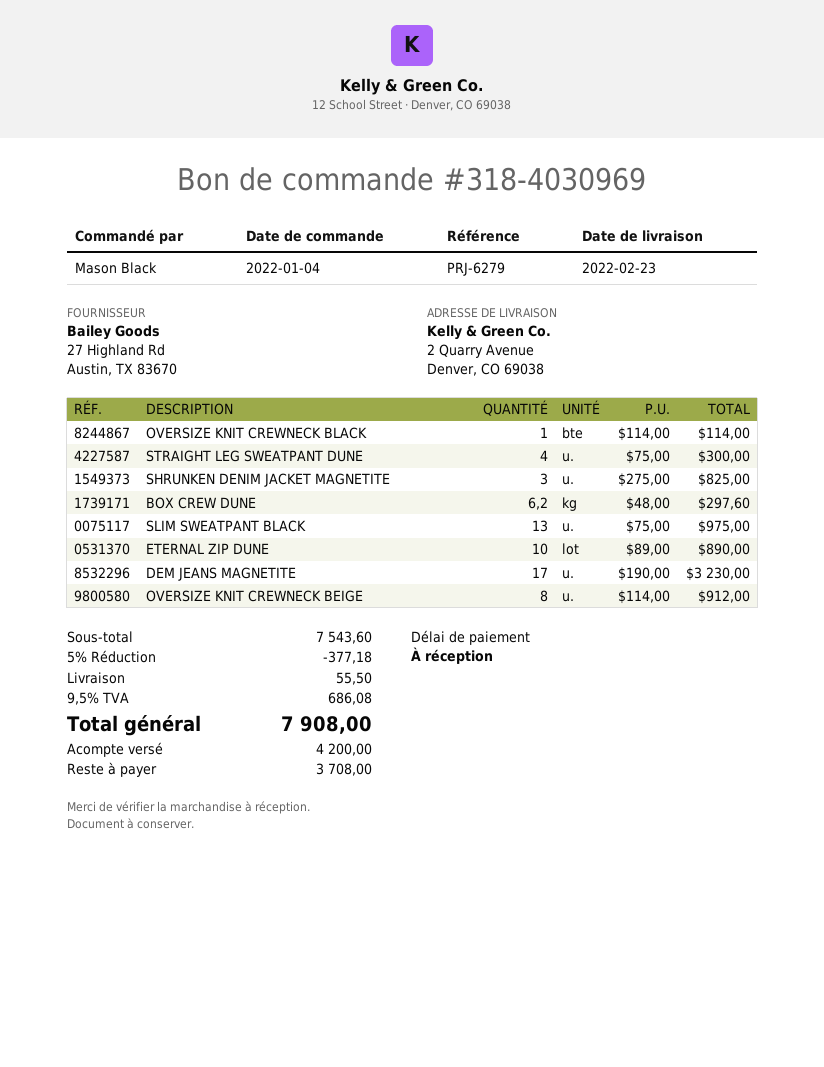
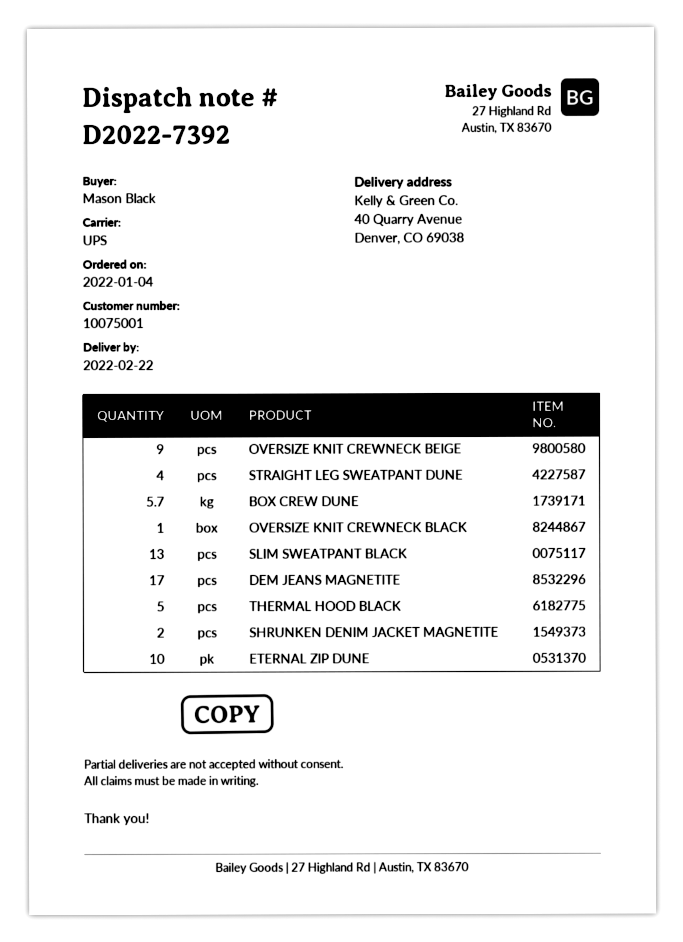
delivery date: 2022-02-23 -> 2022-02-22
ship to: 2 Quarry Avenue, Denver, CO 69038 -> 40 Quarry Avenue, Denver, CO 69038
SHRUNKEN DENIM JACKET MAGNETITE: 3 -> 2
BOX CREW DUNE: 6.2 -> 5.7
OVERSIZE KNIT CREWNECK BEIGE: 8 -> 9
THERMAL HOOD BLACK: none -> 5

